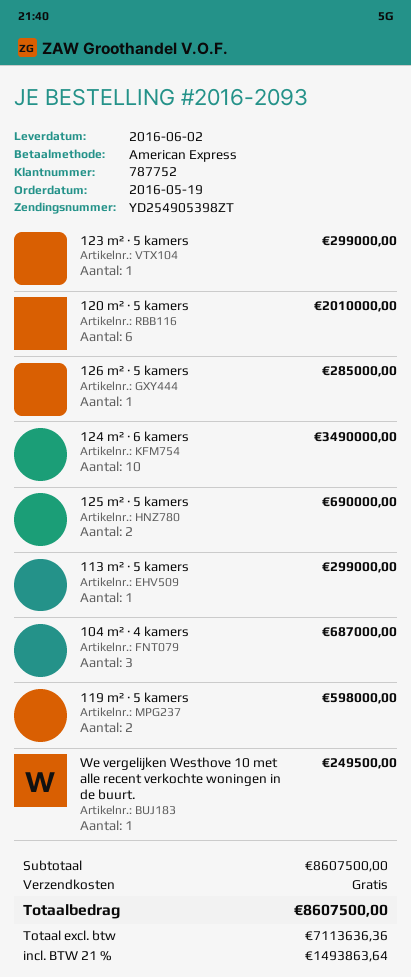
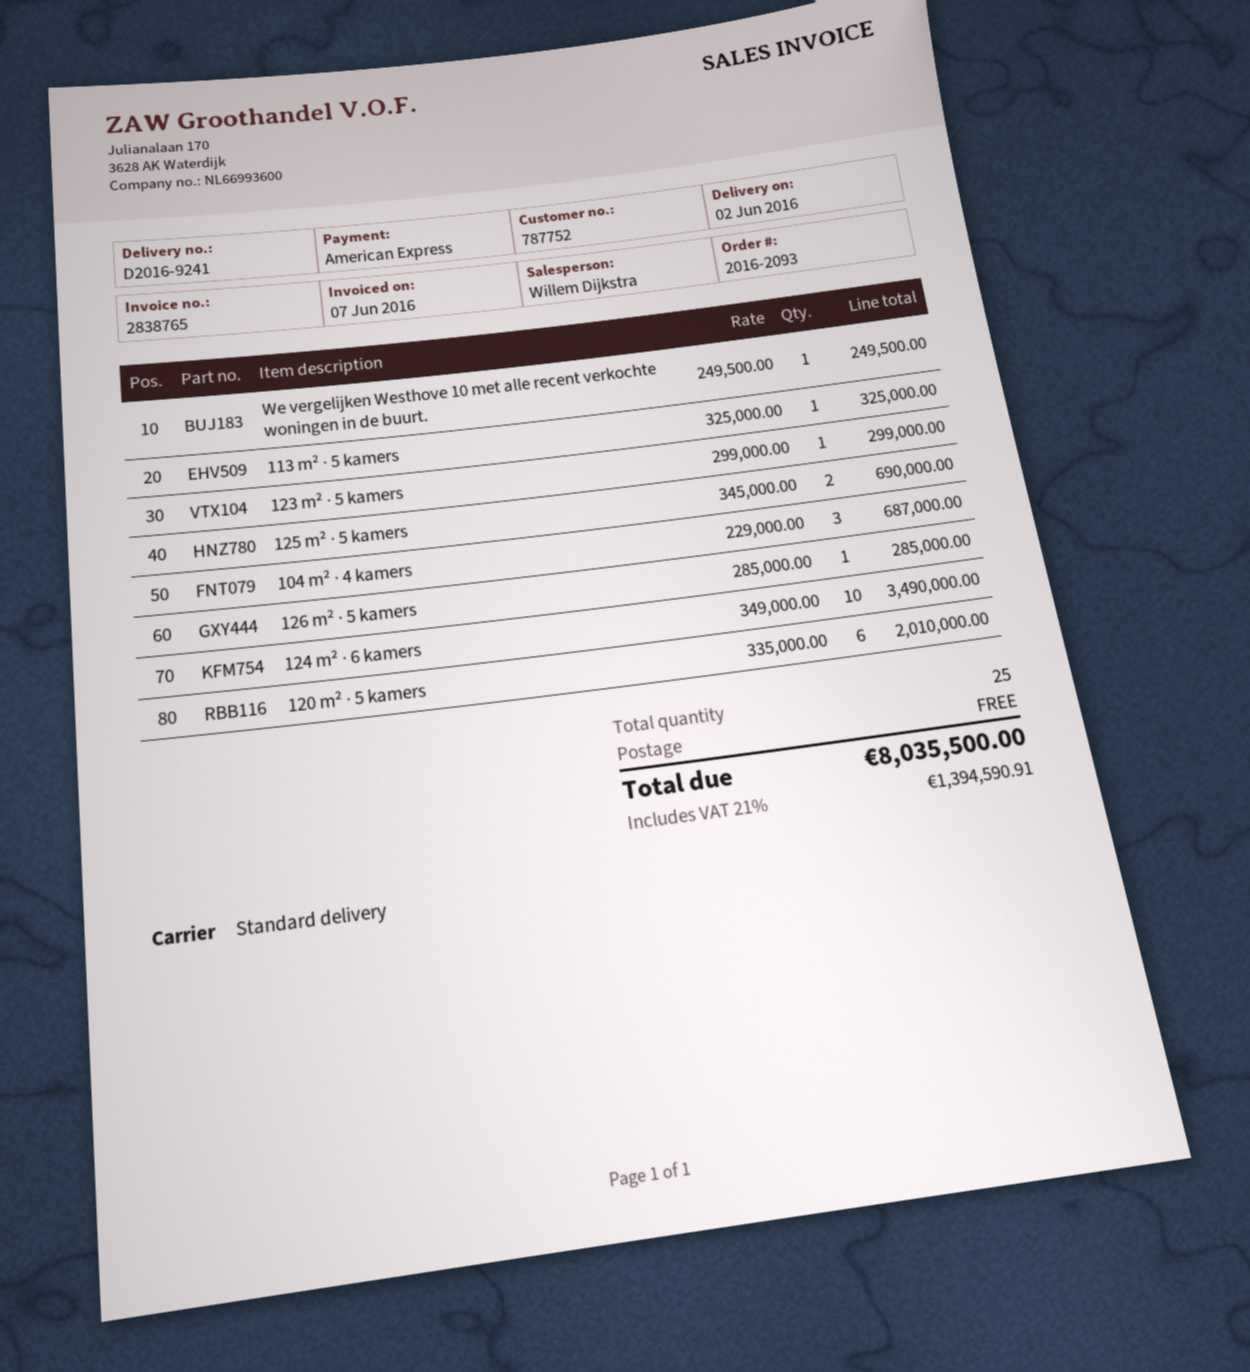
113 m² · 5 kamers: 1 for 299000.00 -> 1 for 325000.00
119 m² · 5 kamers: 2 for 598000.00 -> none
tax: 21% = 1493863.64 -> 21% = 1394590.91
total: 8607500.00 -> 8035500.00

